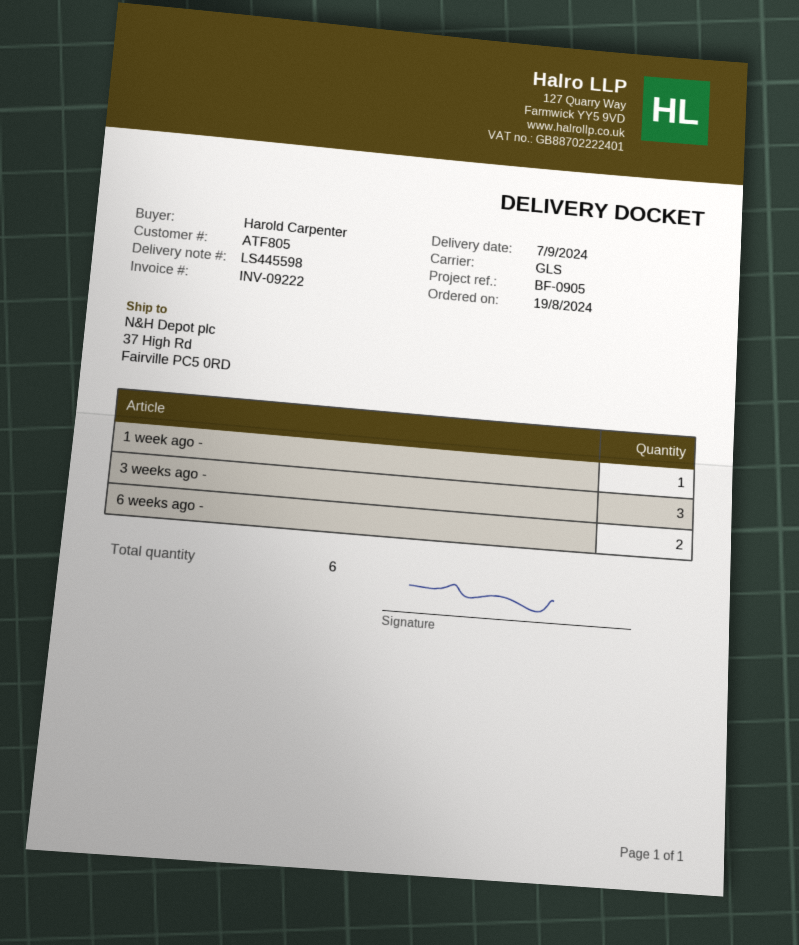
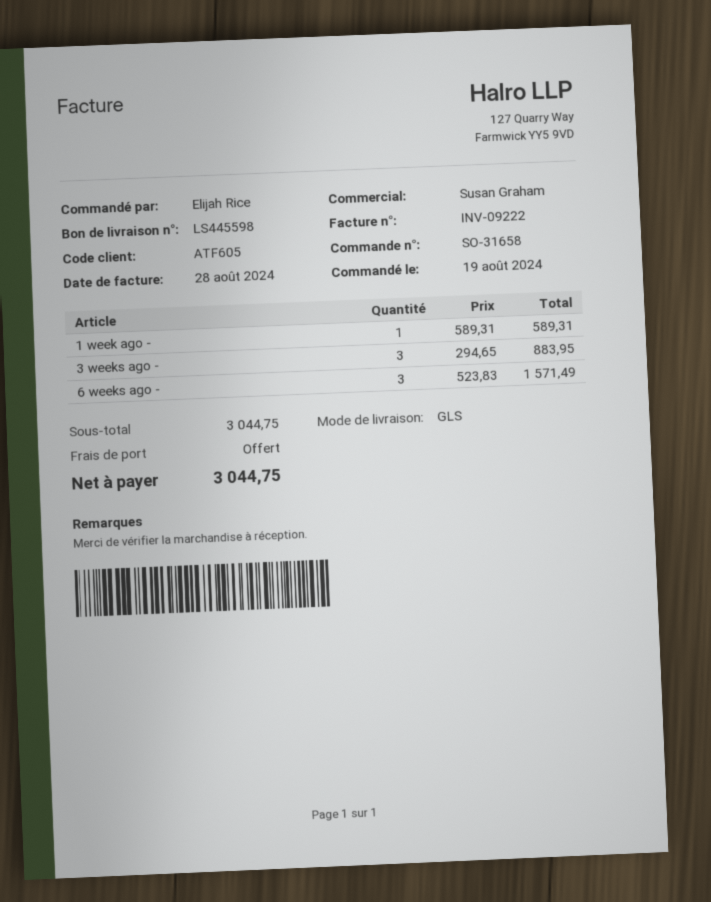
customer number: ATF805 -> ATF605
ordered by: Harold Carpenter -> Elijah Rice
6 weeks ago -: 2 -> 3

